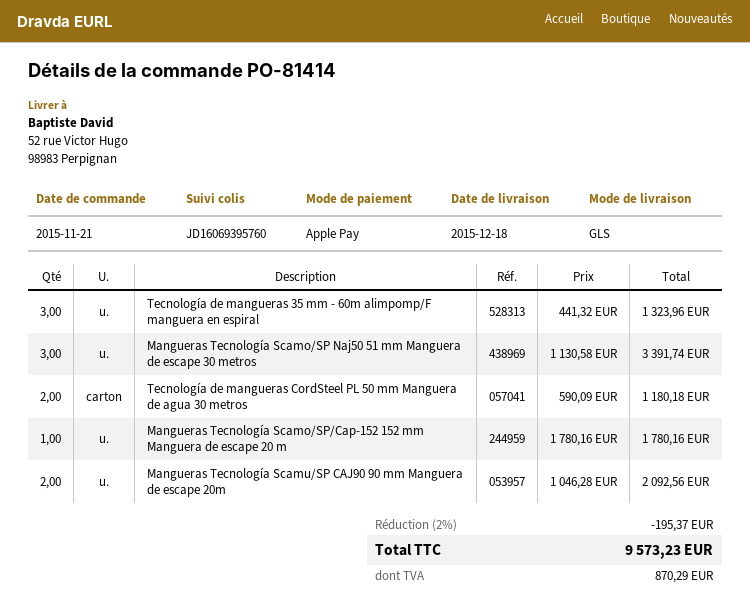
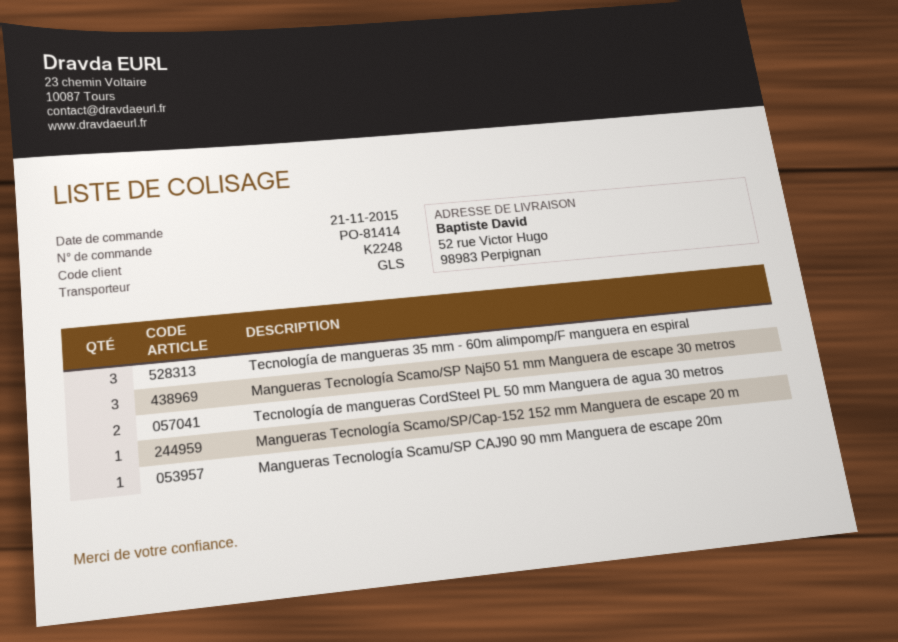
Mangueras Tecnología Scamu/SP CAJ90 90 mm Manguera de escape 20m: 2 -> 1

